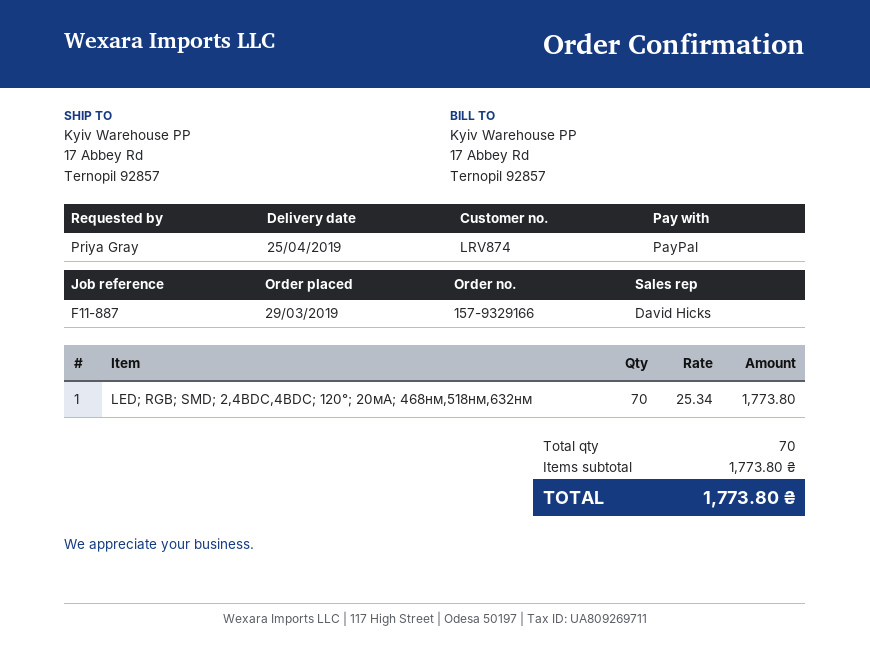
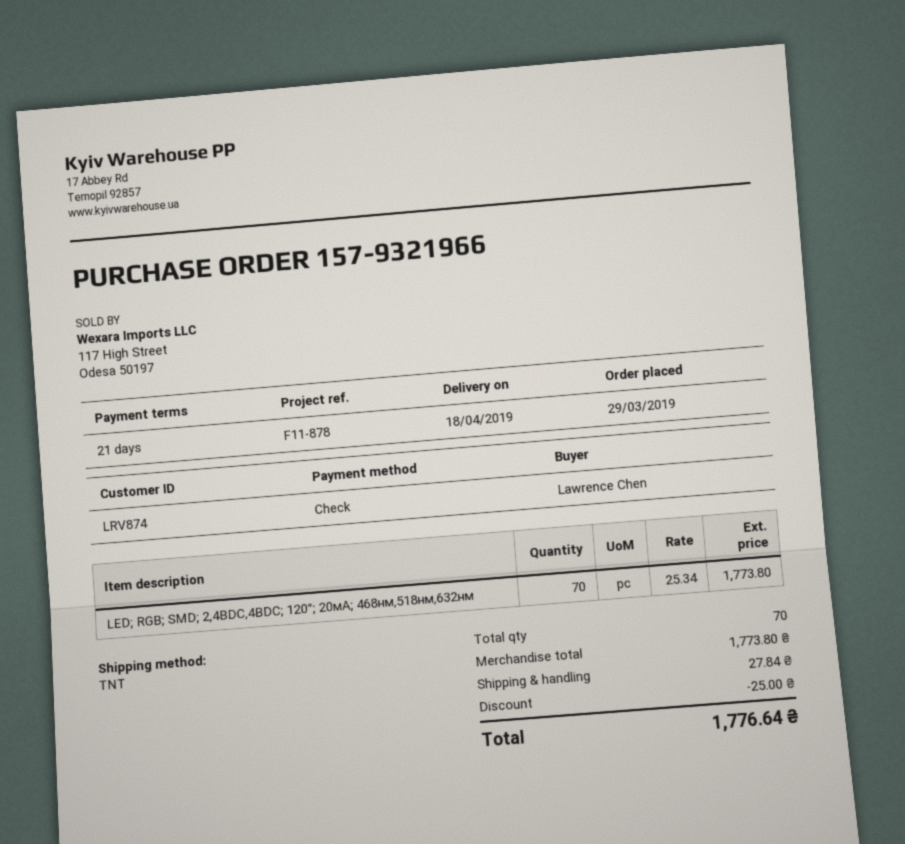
order number: 157-9329166 -> 157-9321966
delivery date: 2019-04-25 -> 2019-04-18
reference: F11-887 -> F11-878
ordered by: Priya Gray -> Lawrence Chen
payment method: PayPal -> cheque
discount: none -> 25.00
shipping: none -> 27.84
total: 1773.80 -> 1776.64

